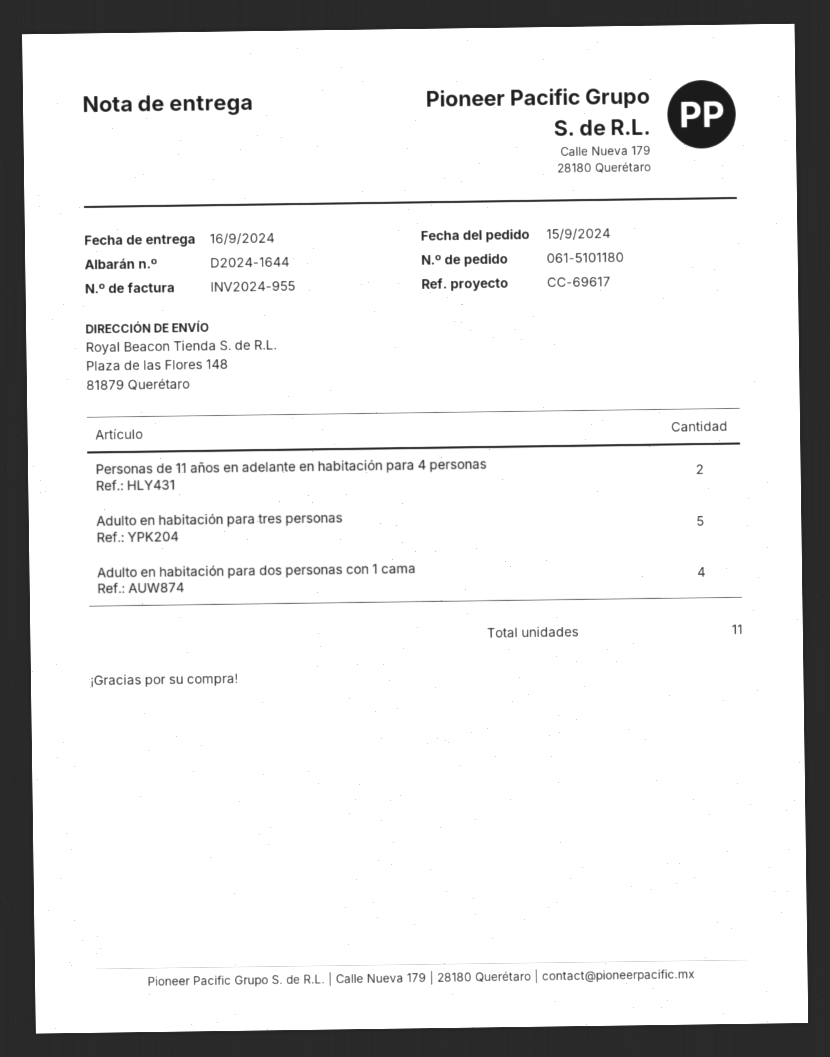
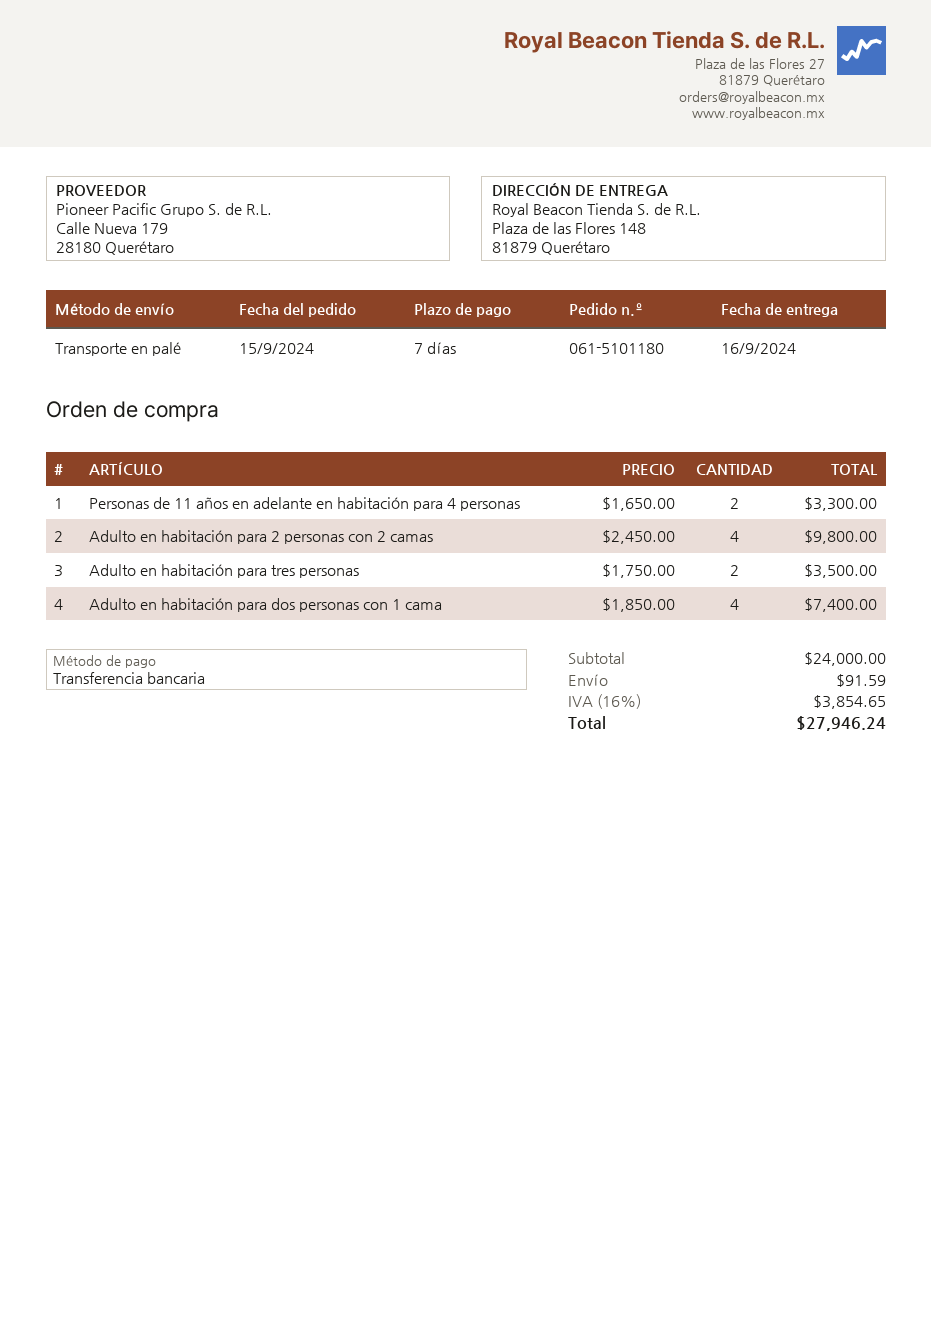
Adulto en habitación para tres personas: 5 -> 2
Adulto en habitación para 2 personas con 2 camas: none -> 4

